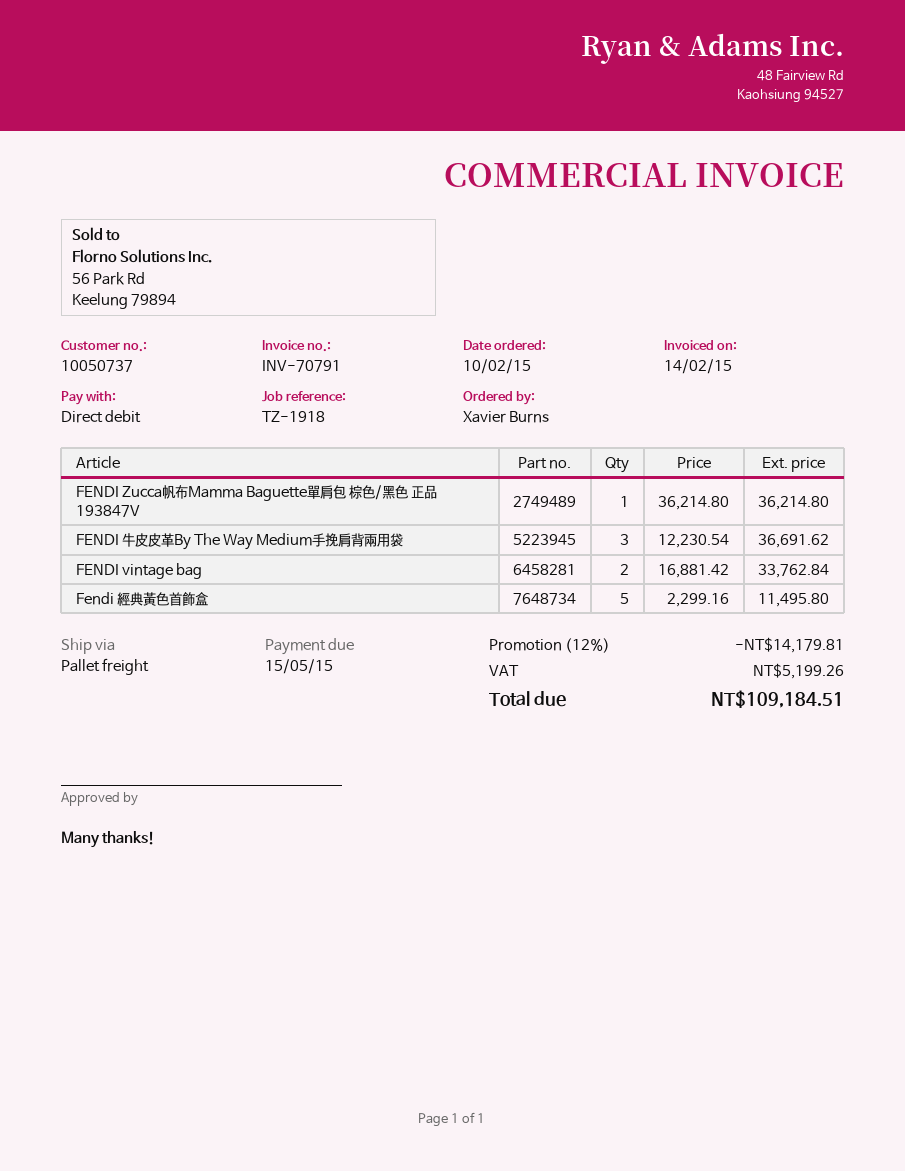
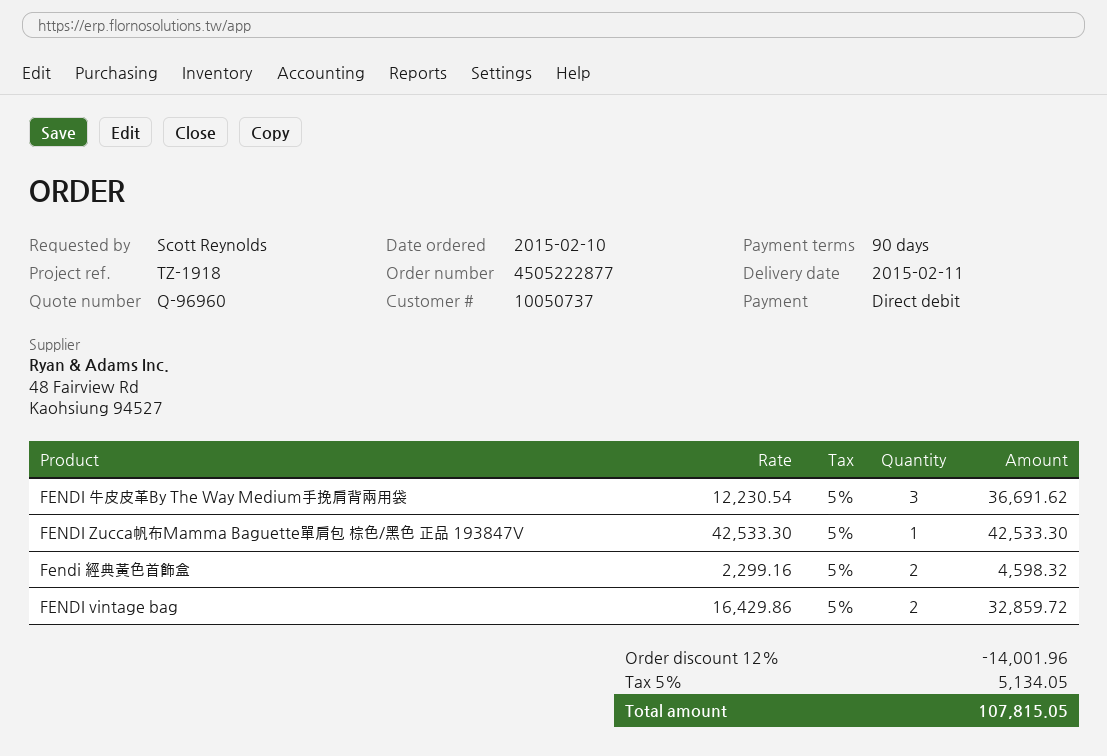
ordered by: Xavier Burns -> Scott Reynolds
FENDI Zucca帆布Mamma Baguette單肩包 棕色/黑色 正品 193847V: 1 x 36214.80 = 36214.80 -> 1 x 42533.30 = 42533.30
FENDI vintage bag: 2 x 16881.42 = 33762.84 -> 2 x 16429.86 = 32859.72
Fendi 經典黃色首飾盒: 5 x 2299.16 = 11495.80 -> 2 x 2299.16 = 4598.32
discount: 12% = 14179.81 -> 12% = 14001.96
tax: 5199.26 -> 5134.05
total: 109184.51 -> 107815.05

